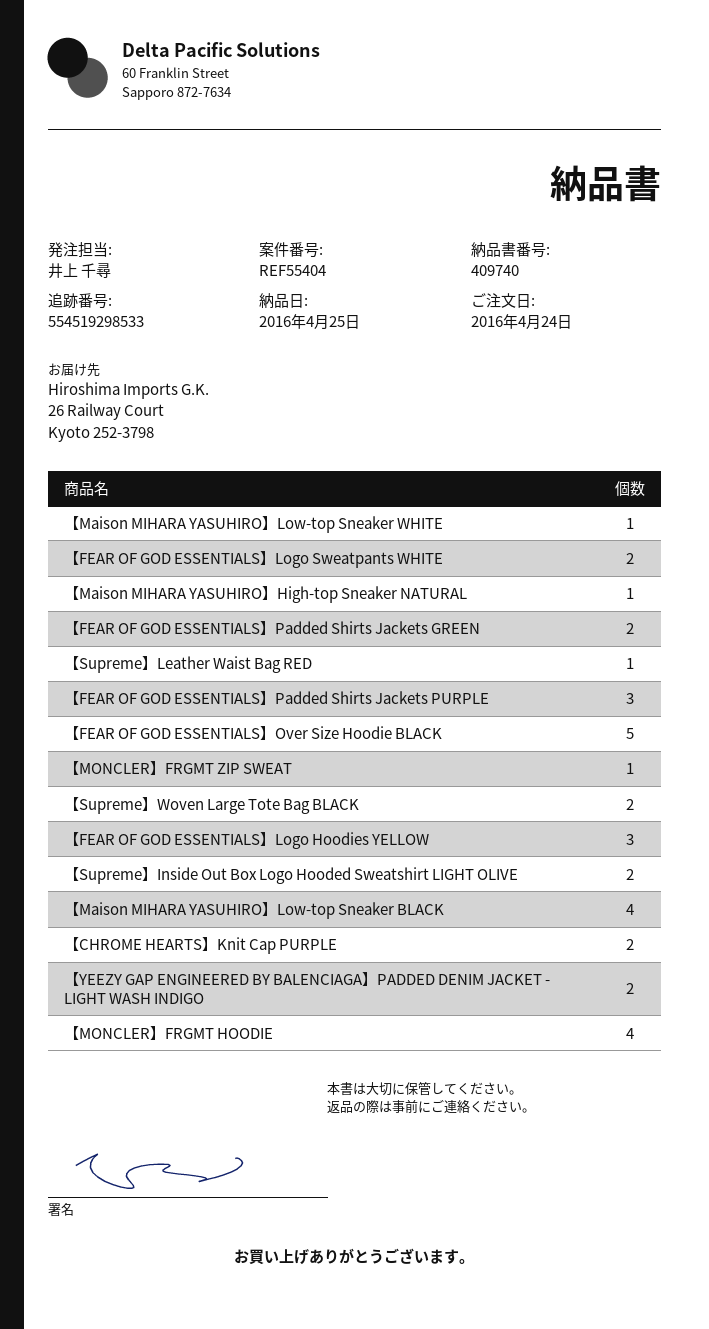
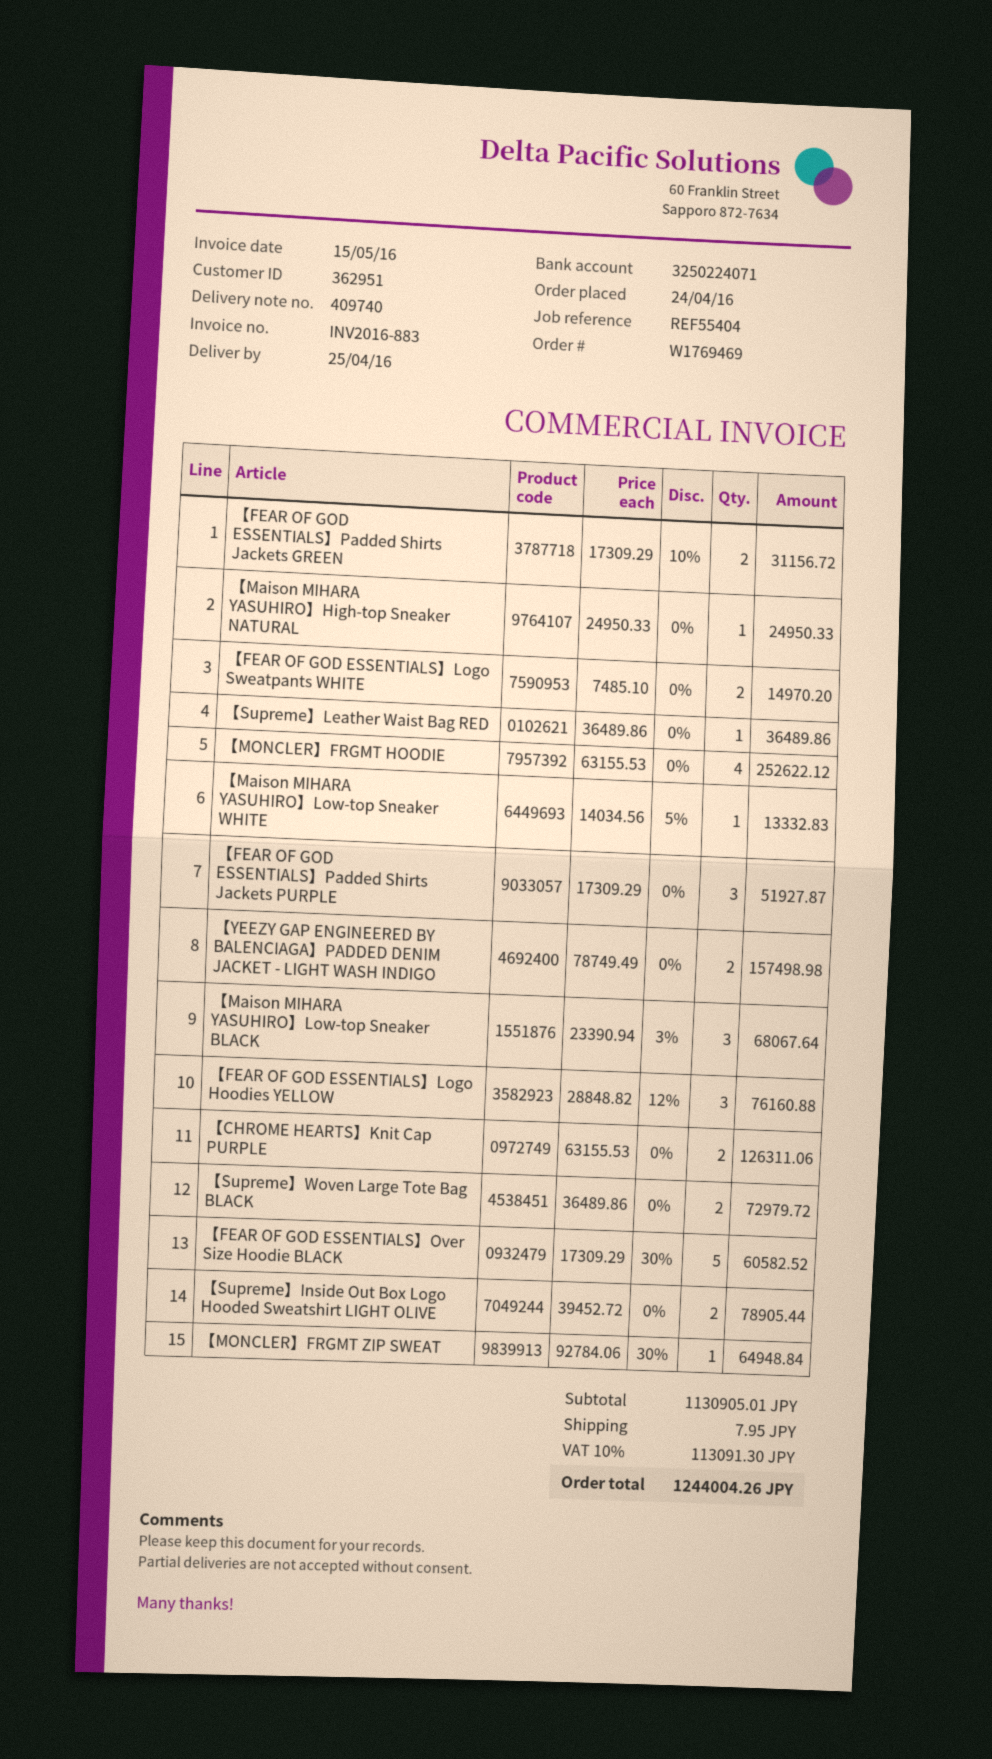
【Maison MIHARA YASUHIRO】Low-top Sneaker BLACK: 4 -> 3

